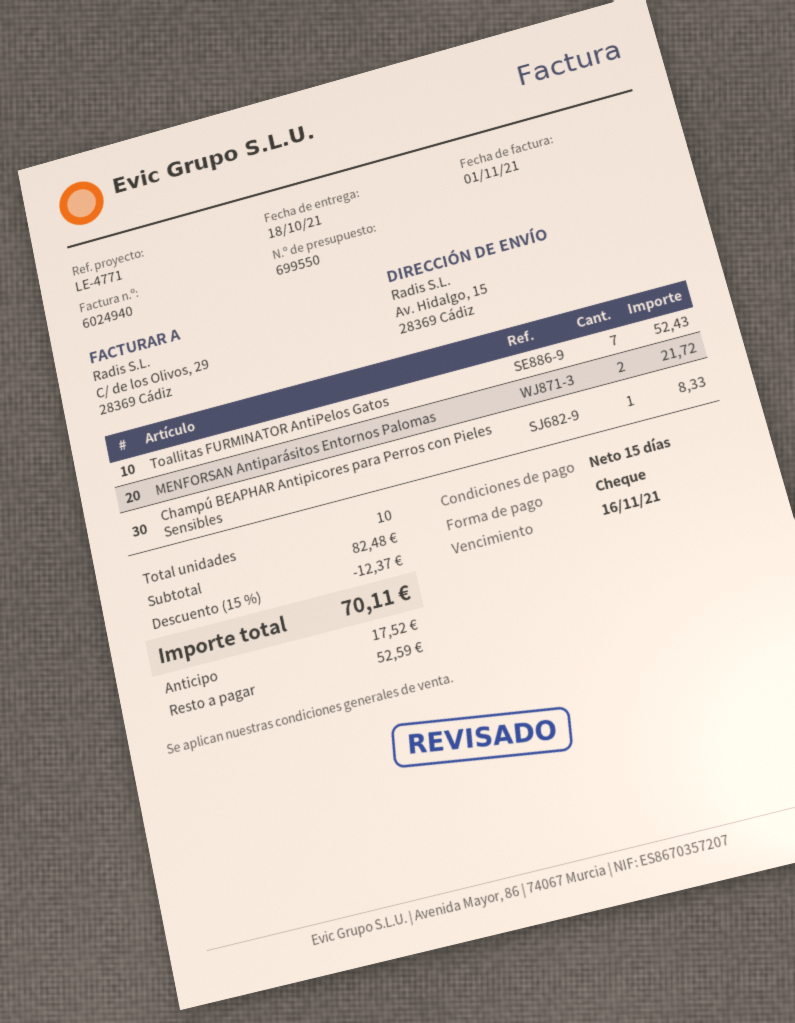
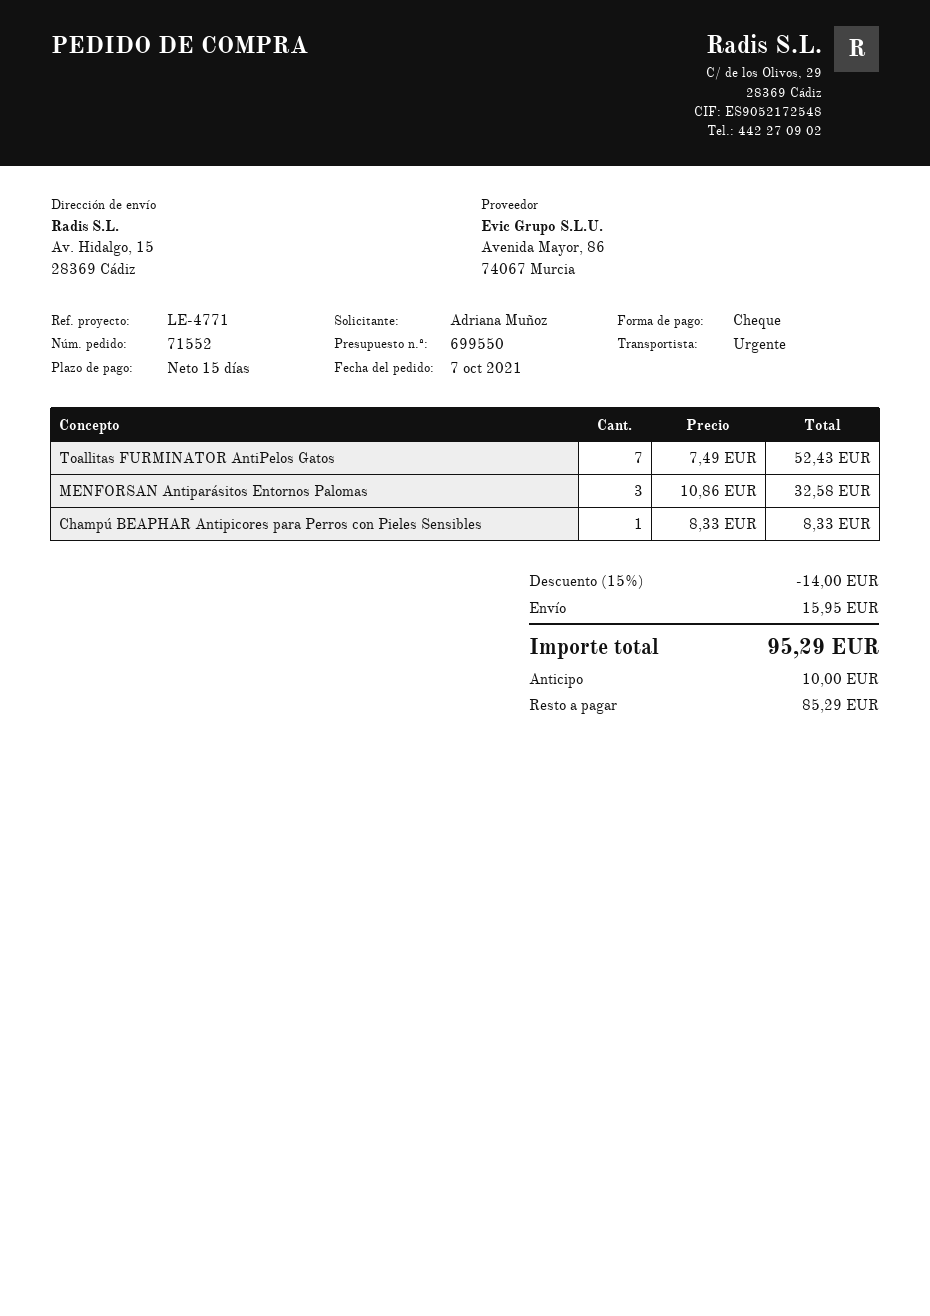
MENFORSAN Antiparásitos Entornos Palomas: 2 for 21.72 -> 3 for 32.58
discount: 15% = 12.37 -> 15% = 14.00
shipping: none -> 15.95
total: 70.11 -> 95.29
deposit: 17.52 -> 10.00
balance: 52.59 -> 85.29

